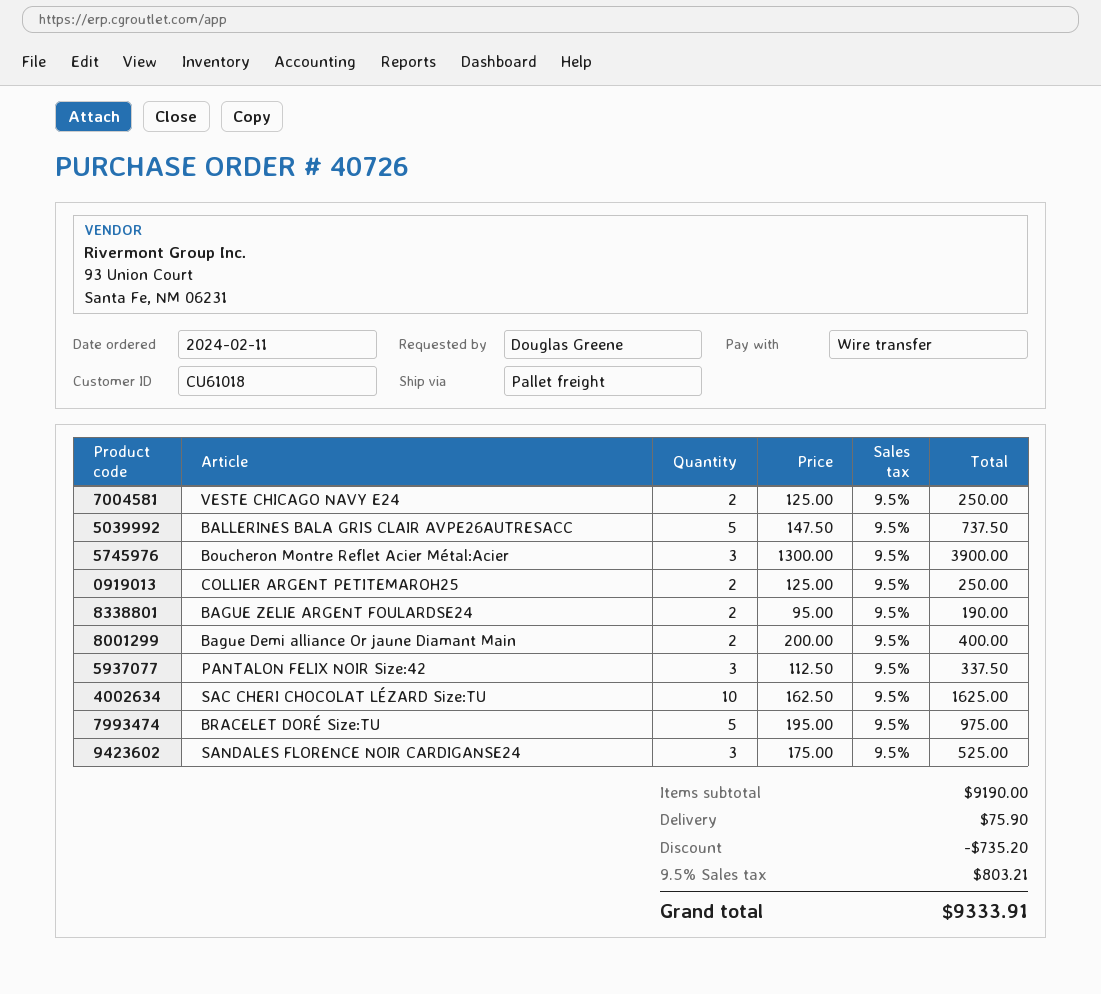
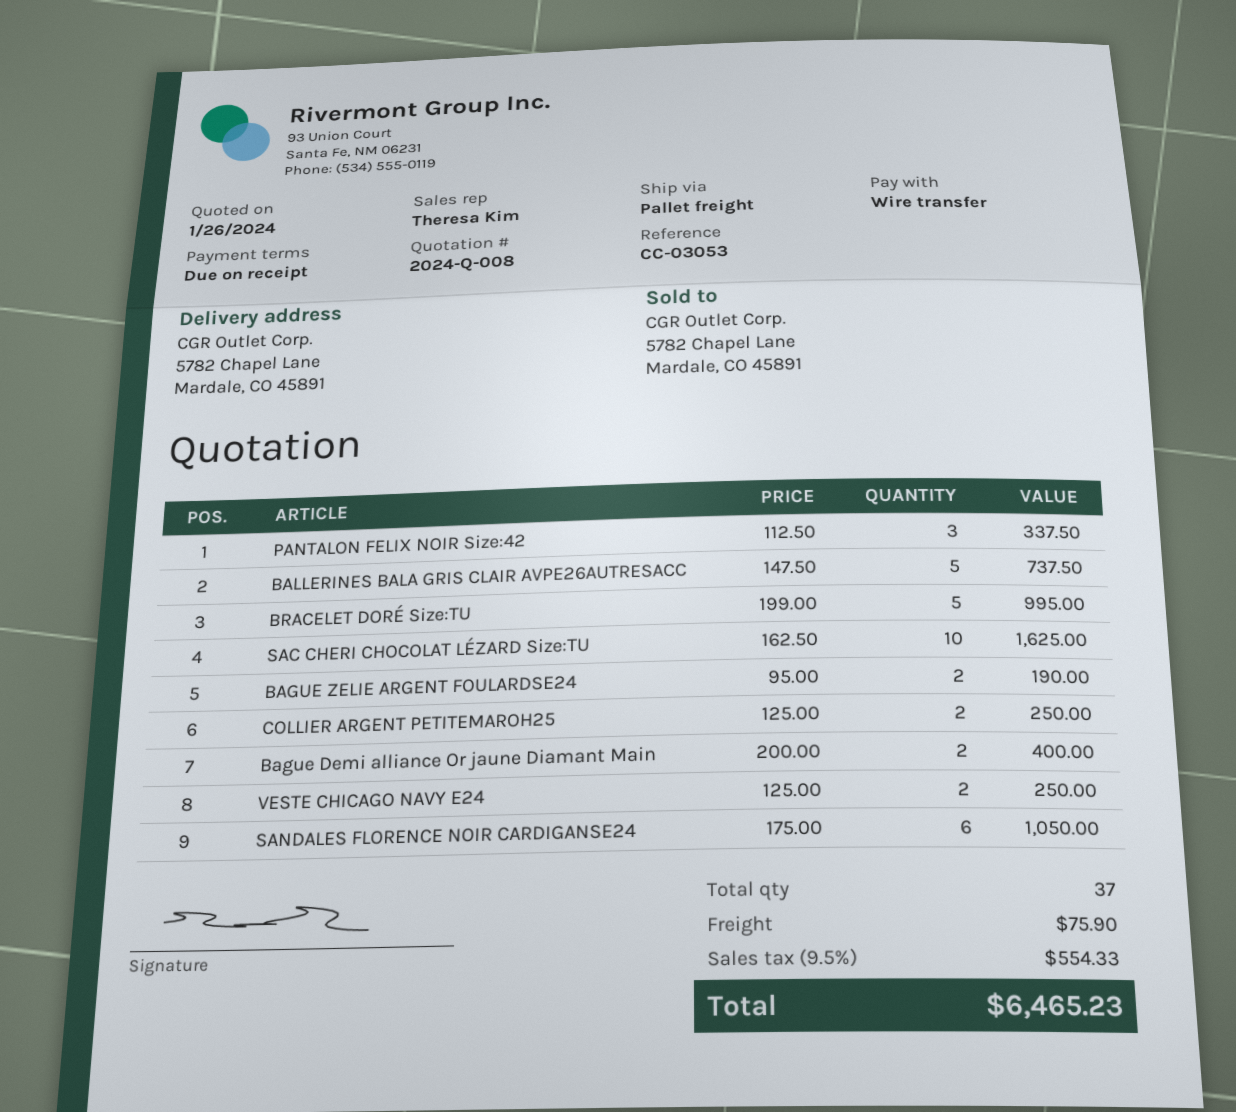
Boucheron Montre Reflet Acier Métal:Acier: 3 x 1300.00 = 3900.00 -> none
BRACELET DORÉ Size:TU: 5 x 195.00 = 975.00 -> 5 x 199.00 = 995.00
SANDALES FLORENCE NOIR CARDIGANSE24: 3 x 175.00 = 525.00 -> 6 x 175.00 = 1050.00
discount: 735.20 -> none
tax: 9.5% = 803.21 -> 9.5% = 554.33
total: 9333.91 -> 6465.23

